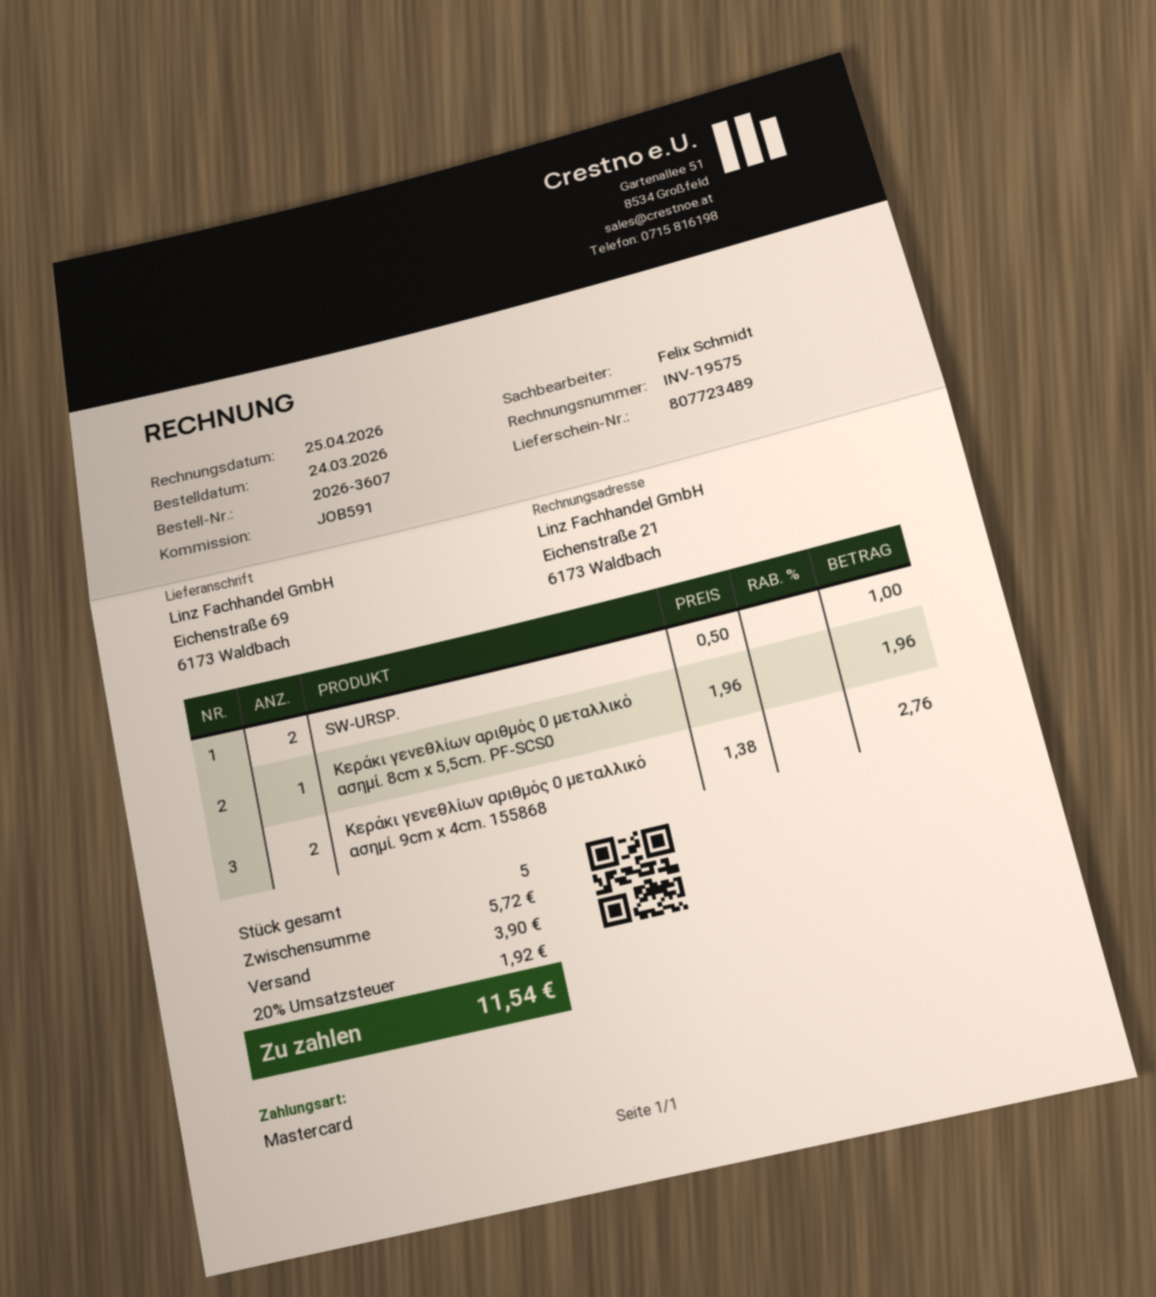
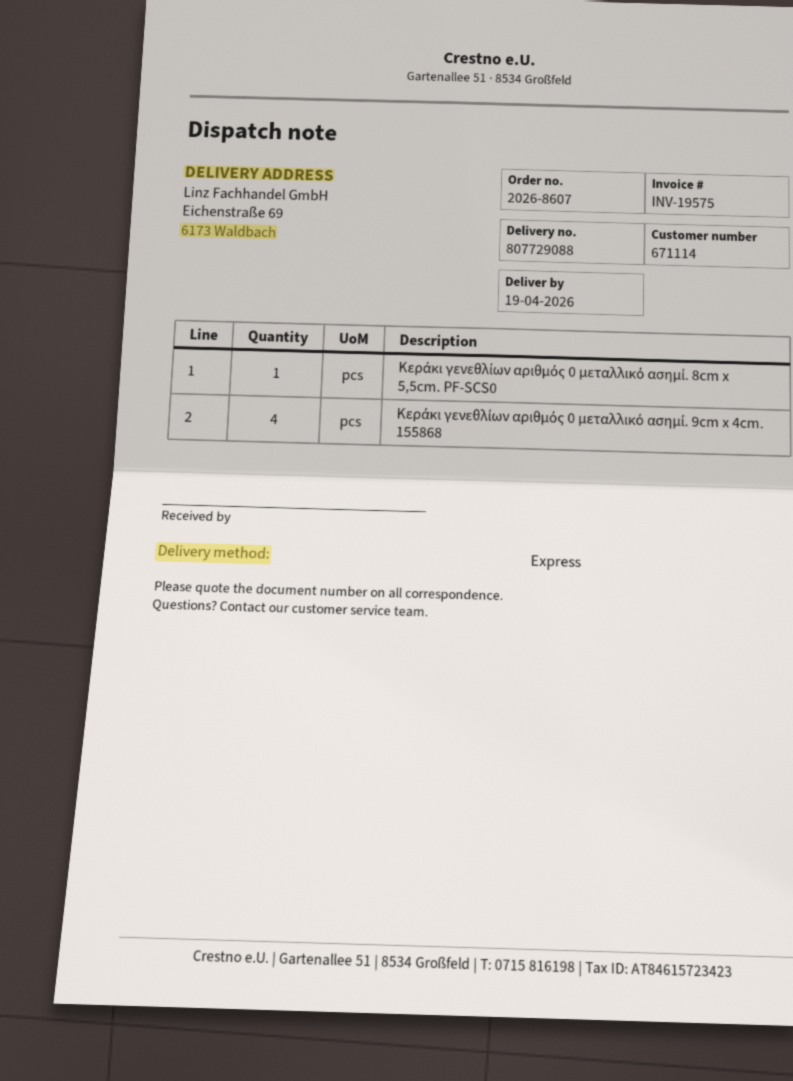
order number: 2026-3607 -> 2026-8607
delivery note number: 807723489 -> 807729088
SW-URSP.: 2 -> none
Κεράκι γενεθλίων αριθμός 0 μεταλλικό ασημί. 9cm x 4cm. 155868: 2 -> 4

